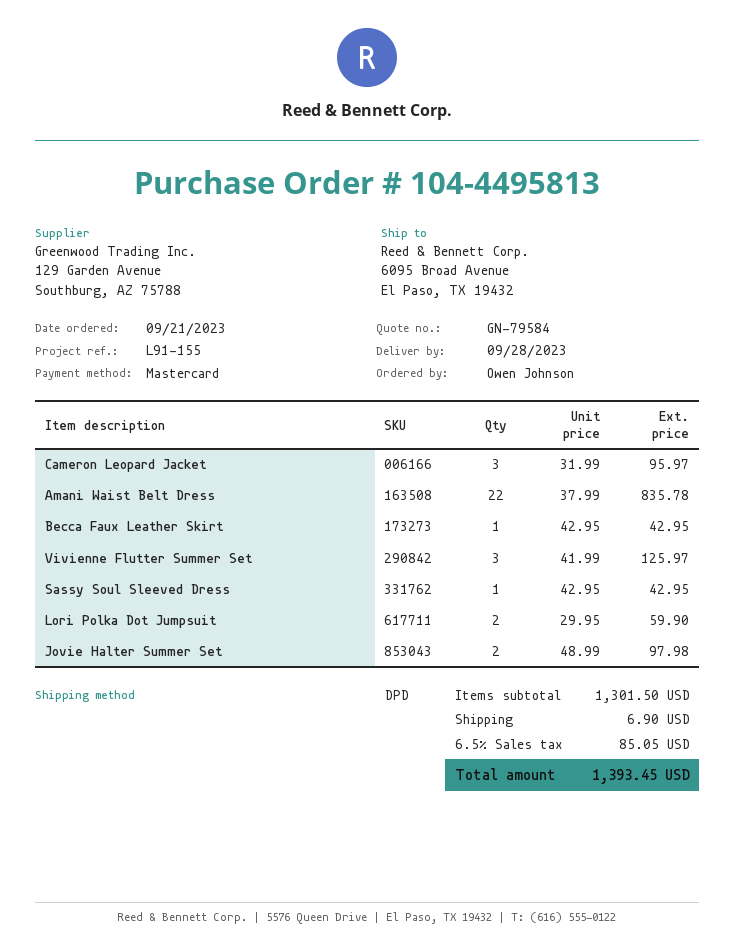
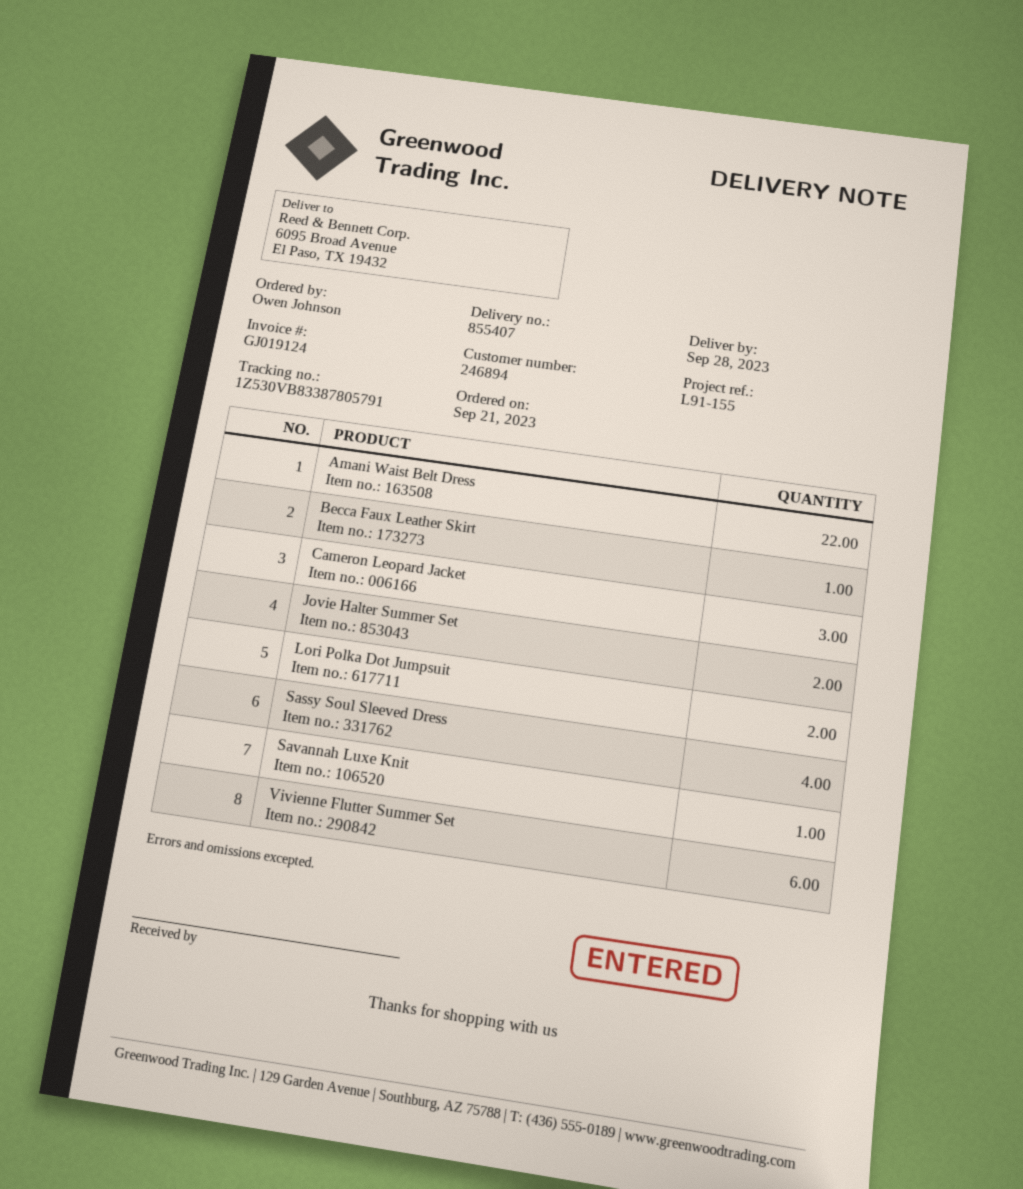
Vivienne Flutter Summer Set: 3 -> 6
Sassy Soul Sleeved Dress: 1 -> 4
Savannah Luxe Knit: none -> 1

